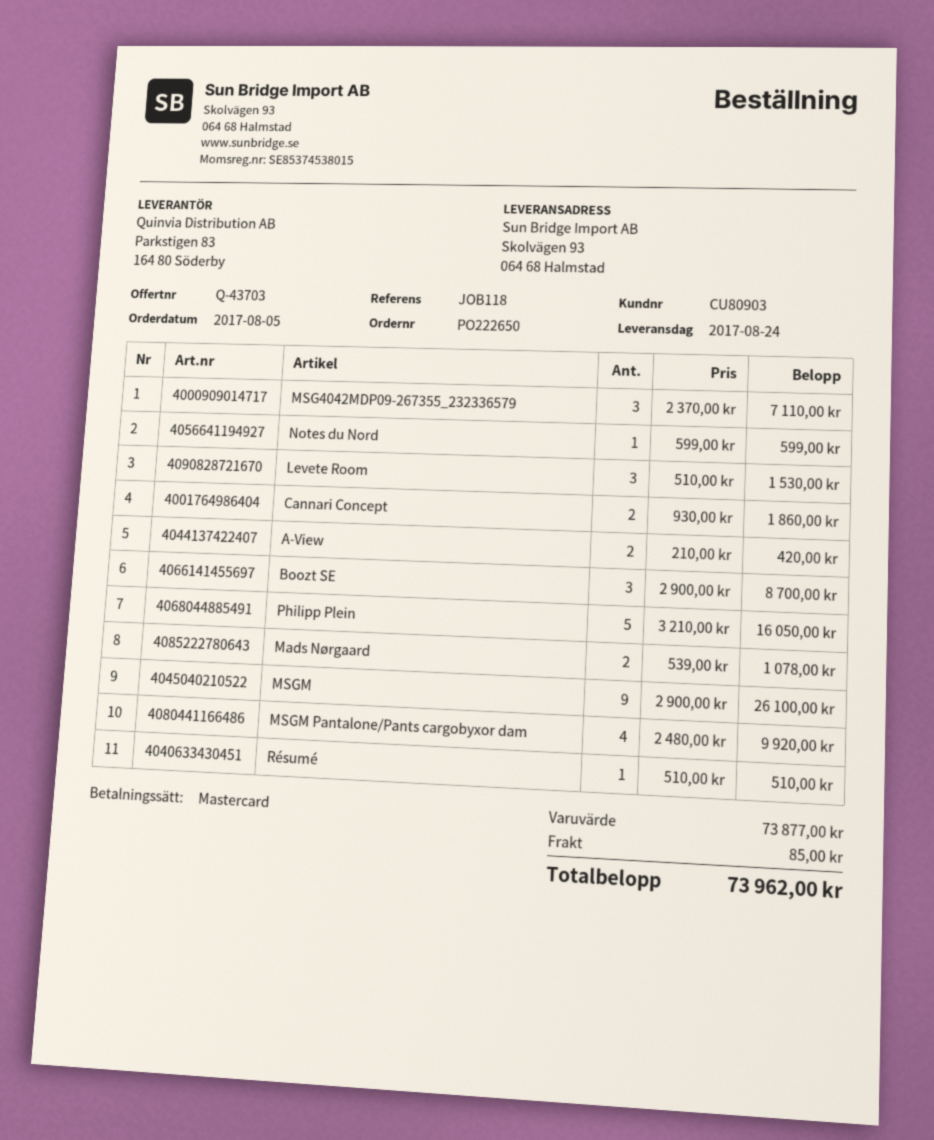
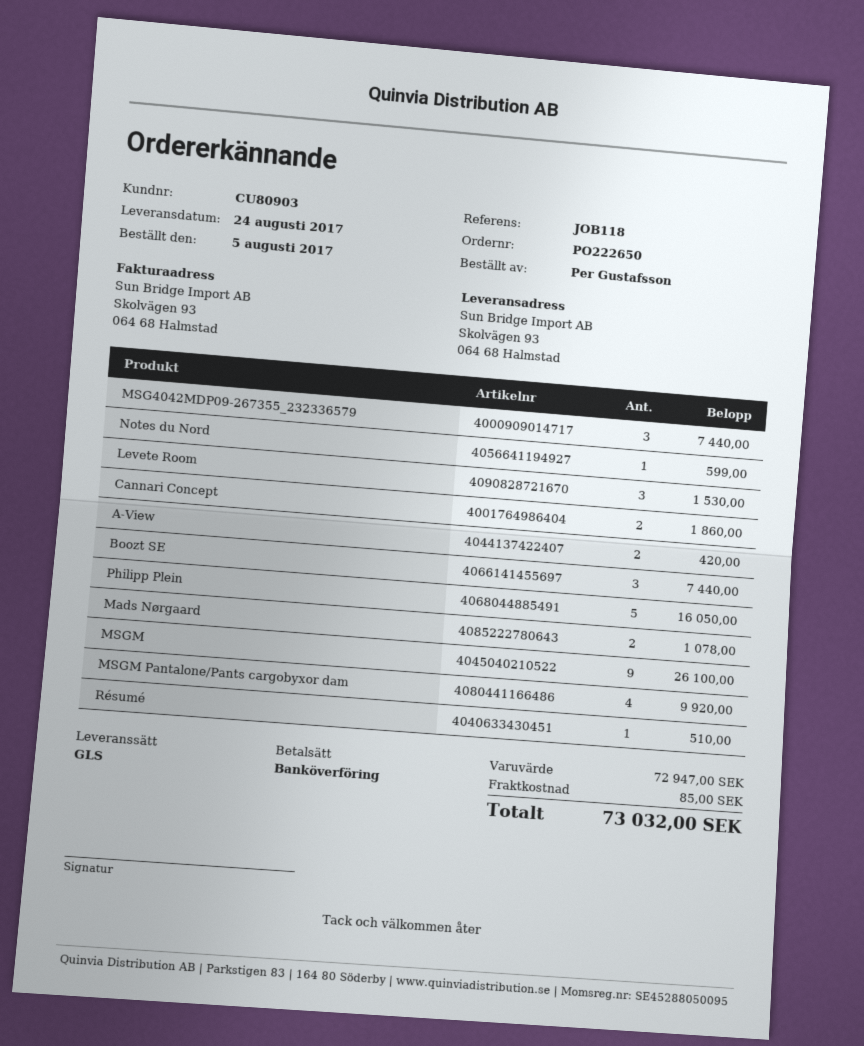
payment method: Mastercard -> bank transfer
MSG4042MDP09-267355_232336579: 3 for 7110.00 -> 3 for 7440.00
Boozt SE: 3 for 8700.00 -> 3 for 7440.00
subtotal: 73877.00 -> 72947.00
total: 73962.00 -> 73032.00

